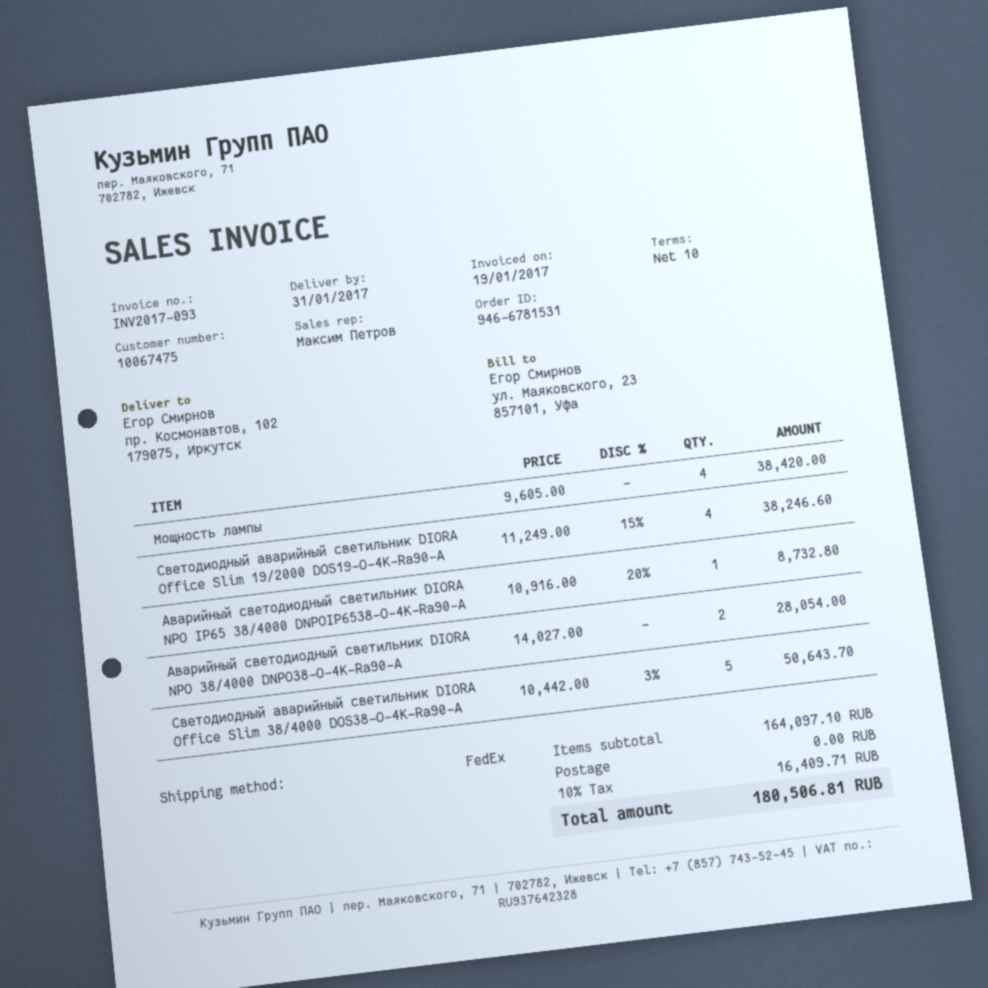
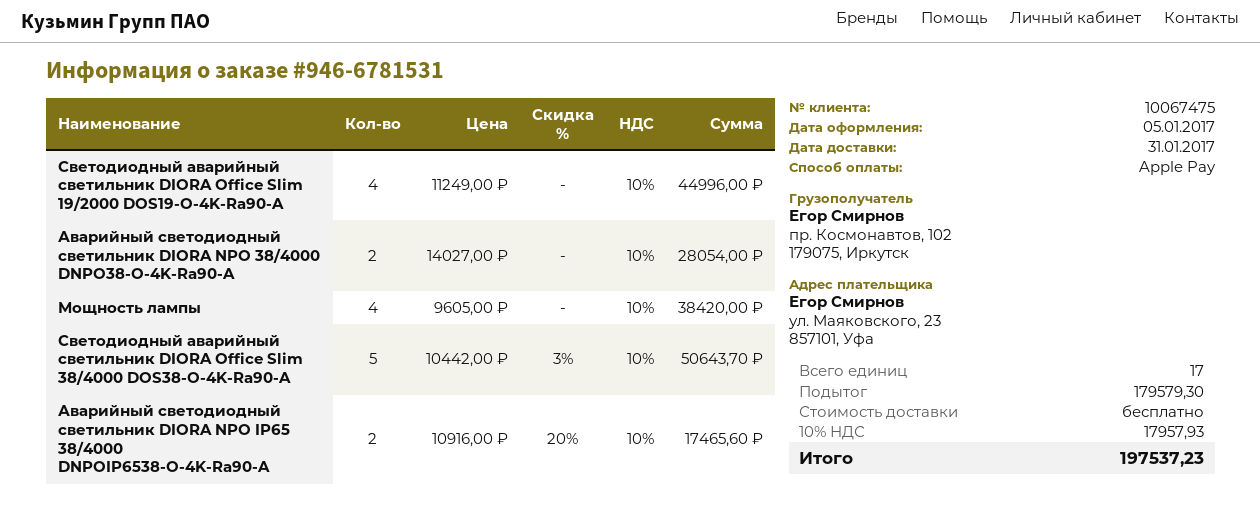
Светодиодный аварийный светильник DIORA Office Slim 19/2000 DOS19-O-4K-Ra90-A: 4 x 11249.00 - 15% = 38246.60 -> 4 x 11249.00 = 44996.00
Аварийный светодиодный светильник DIORA NPO IP65 38/4000 DNPOIP6538-O-4K-Ra90-A: 1 x 10916.00 - 20% = 8732.80 -> 2 x 10916.00 - 20% = 17465.60
subtotal: 164097.10 -> 179579.30
tax: 10% = 16409.71 -> 10% = 17957.93
total: 180506.81 -> 197537.23

